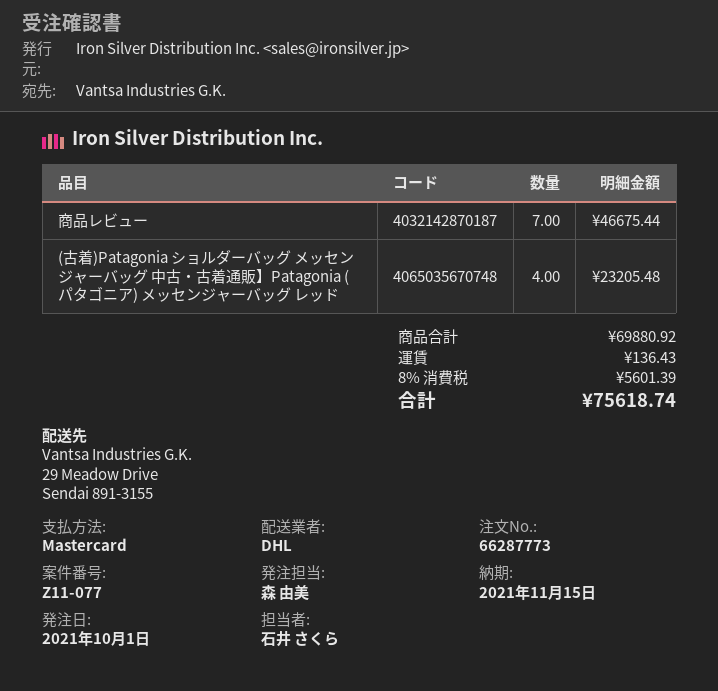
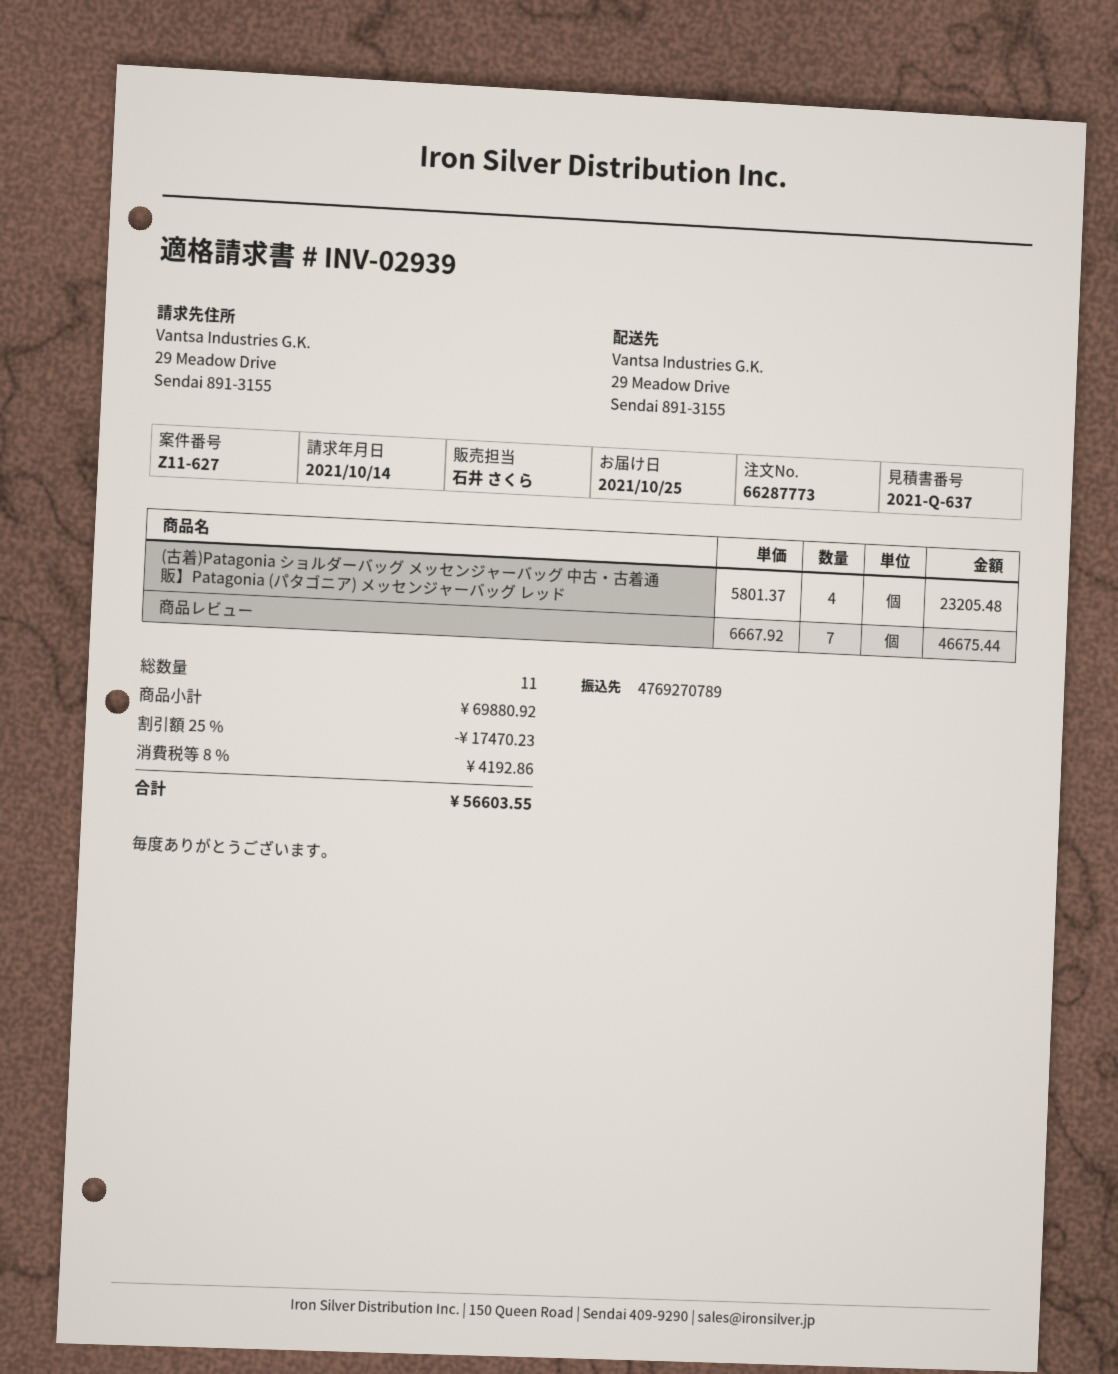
delivery date: 2021-11-15 -> 2021-10-25
reference: Z11-077 -> Z11-627
discount: none -> 25% = 17470.23
shipping: 136.43 -> none
tax: 8% = 5601.39 -> 8% = 4192.86
total: 75618.74 -> 56603.55

